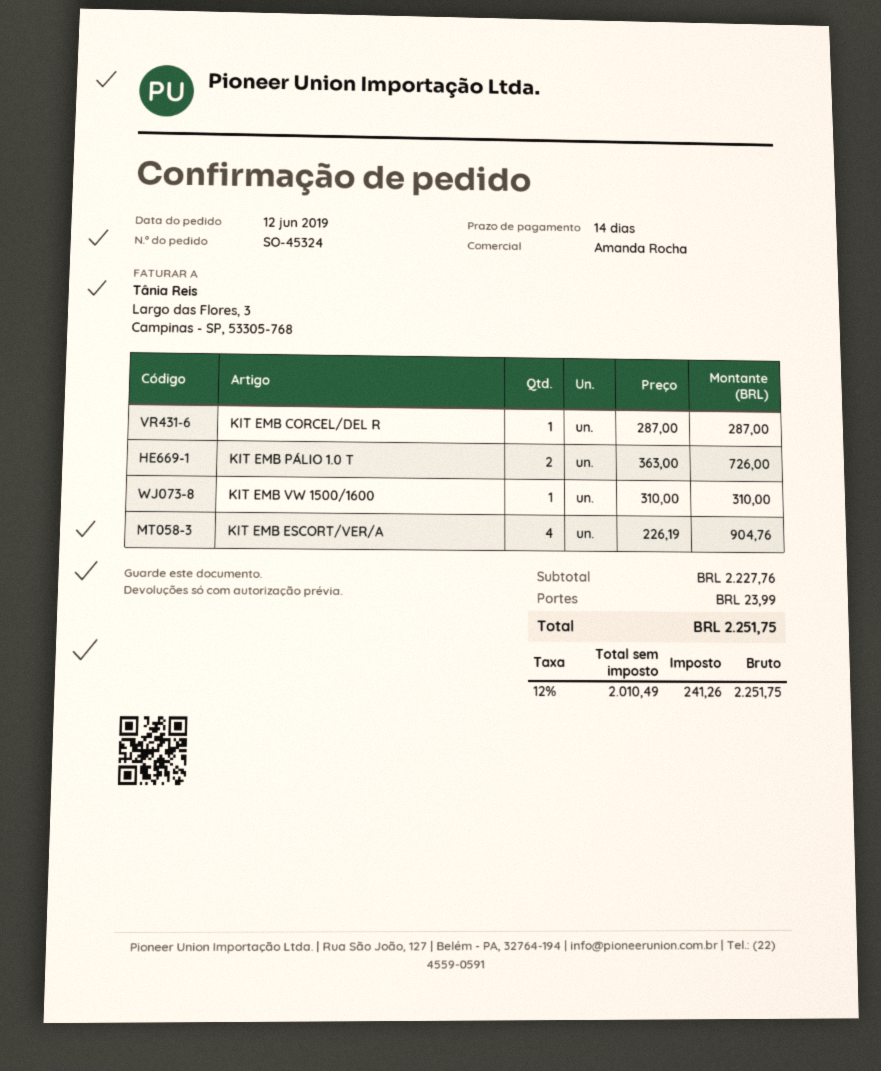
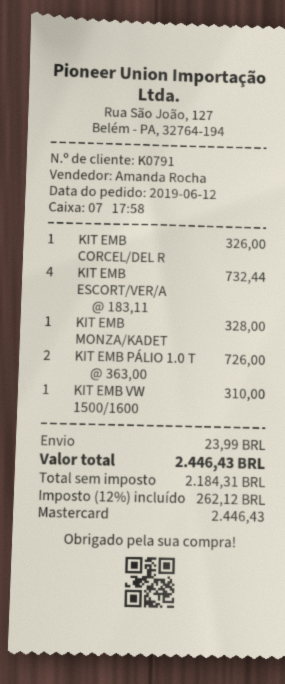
KIT EMB CORCEL/DEL R: 1 x 287.00 = 287.00 -> 1 x 326.00 = 326.00
KIT EMB ESCORT/VER/A: 4 x 226.19 = 904.76 -> 4 x 183.11 = 732.44
KIT EMB MONZA/KADET: none -> 1 x 328.00 = 328.00
net: 2010.49 -> 2184.31
tax: 12% = 241.26 -> 12% = 262.12
total: 2251.75 -> 2446.43

